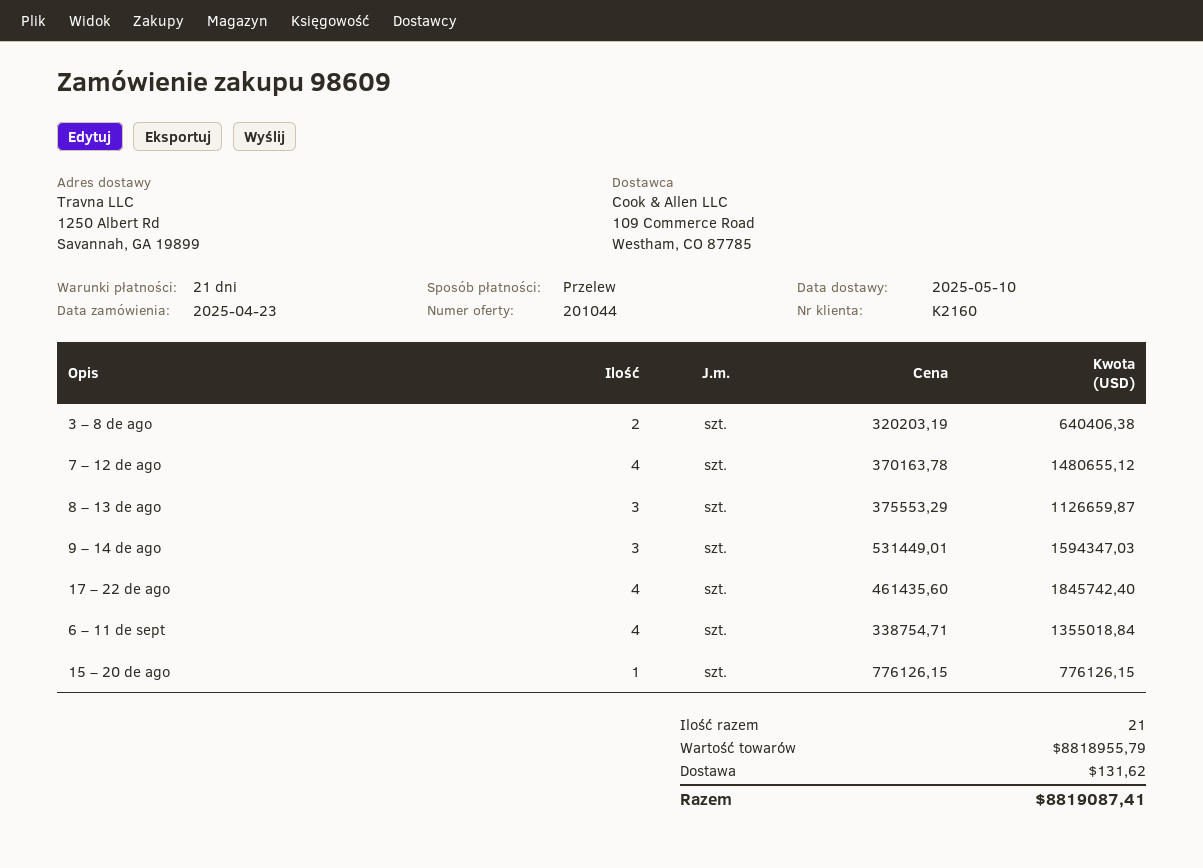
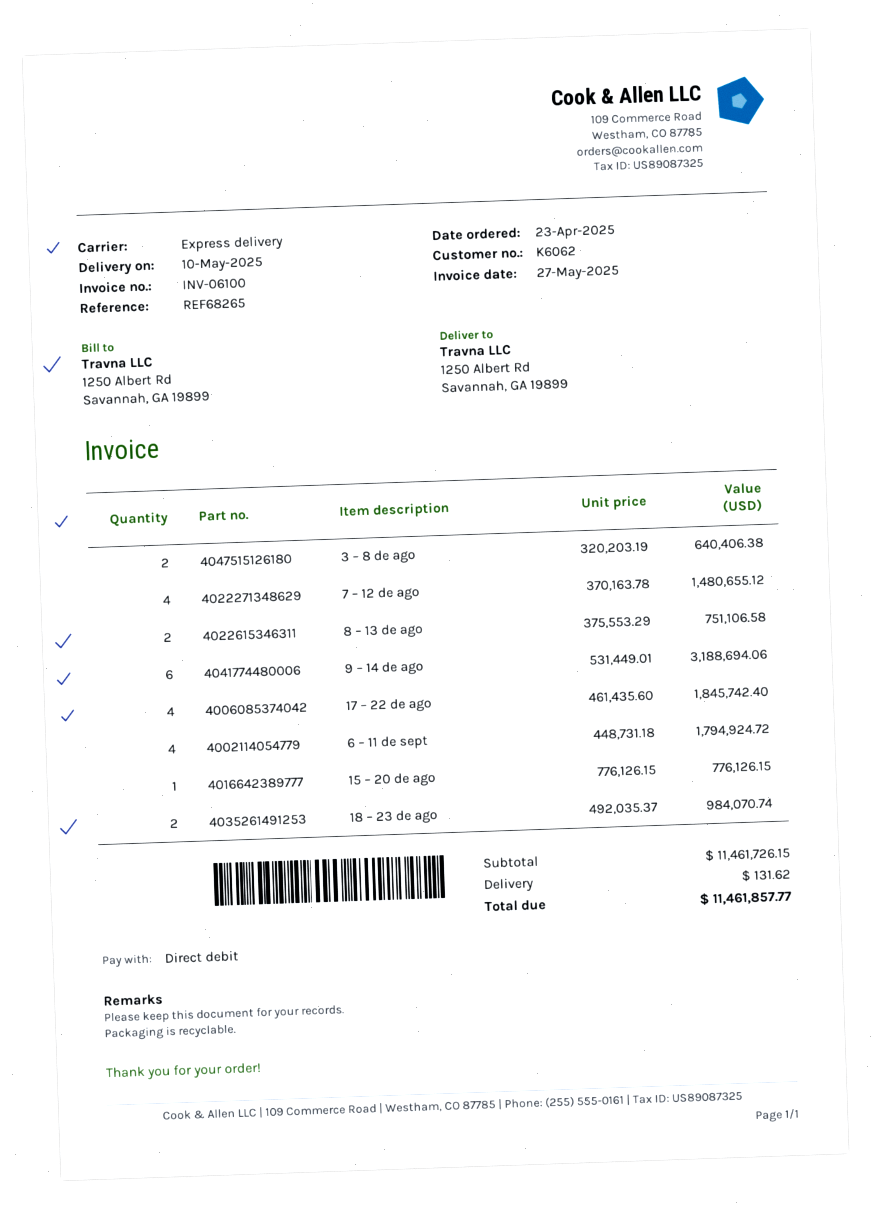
customer number: K2160 -> K6062
payment method: bank transfer -> direct debit
8 – 13 de ago: 3 x 375553.29 = 1126659.87 -> 2 x 375553.29 = 751106.58
9 – 14 de ago: 3 x 531449.01 = 1594347.03 -> 6 x 531449.01 = 3188694.06
6 – 11 de sept: 4 x 338754.71 = 1355018.84 -> 4 x 448731.18 = 1794924.72
18 – 23 de ago: none -> 2 x 492035.37 = 984070.74
subtotal: 8818955.79 -> 11461726.15
total: 8819087.41 -> 11461857.77

